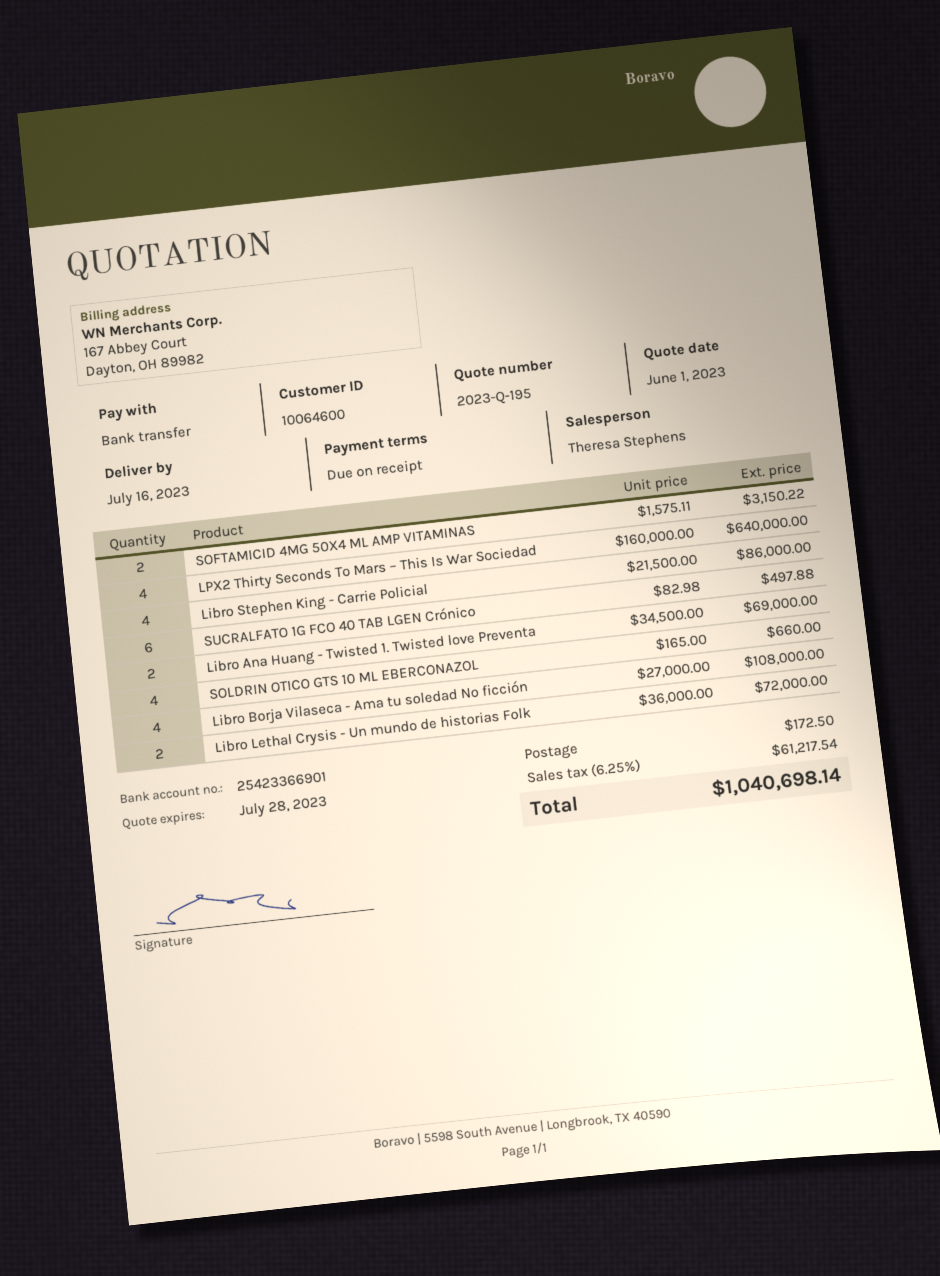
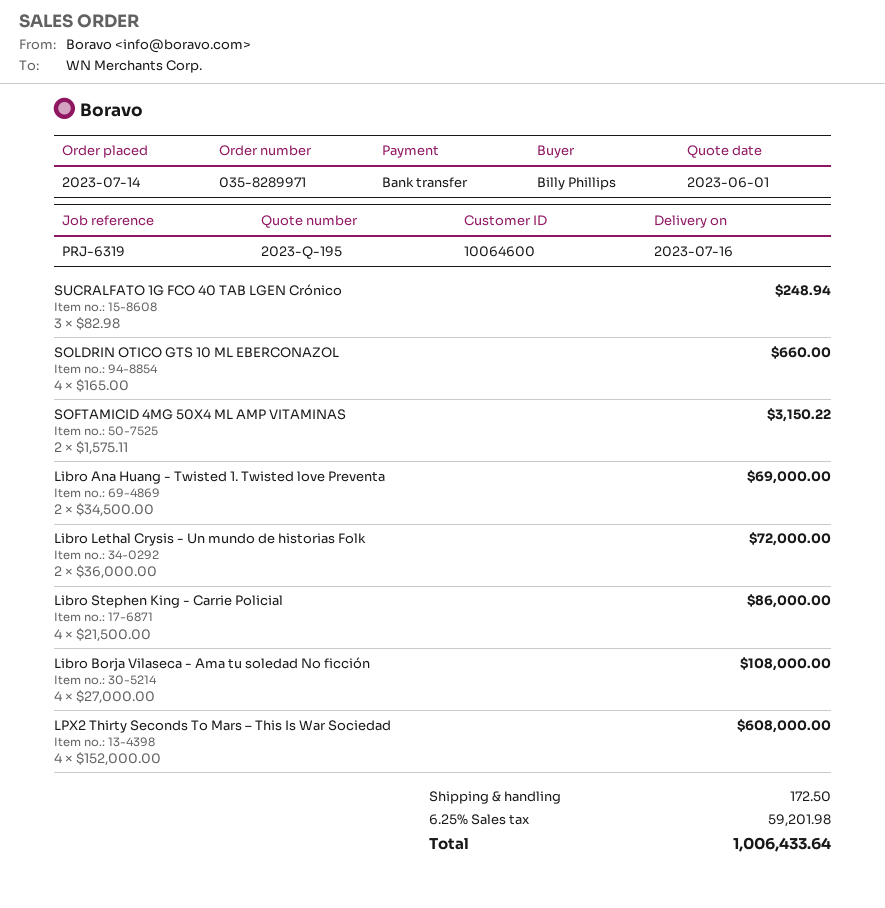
LPX2 Thirty Seconds To Mars – This Is War Sociedad: 4 x 160000.00 = 640000.00 -> 4 x 152000.00 = 608000.00
SUCRALFATO 1G FCO 40 TAB LGEN Crónico: 6 x 82.98 = 497.88 -> 3 x 82.98 = 248.94
tax: 6.25% = 61217.54 -> 6.25% = 59201.98
total: 1040698.14 -> 1006433.64

